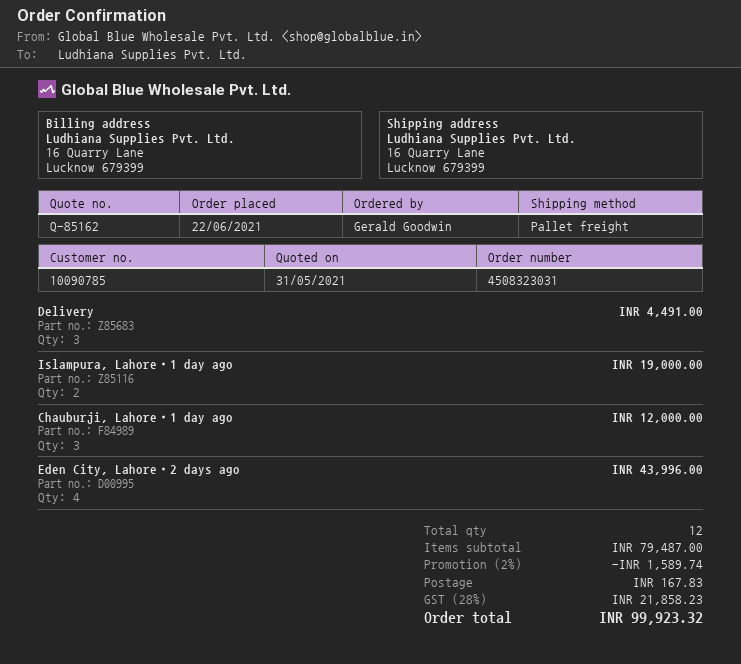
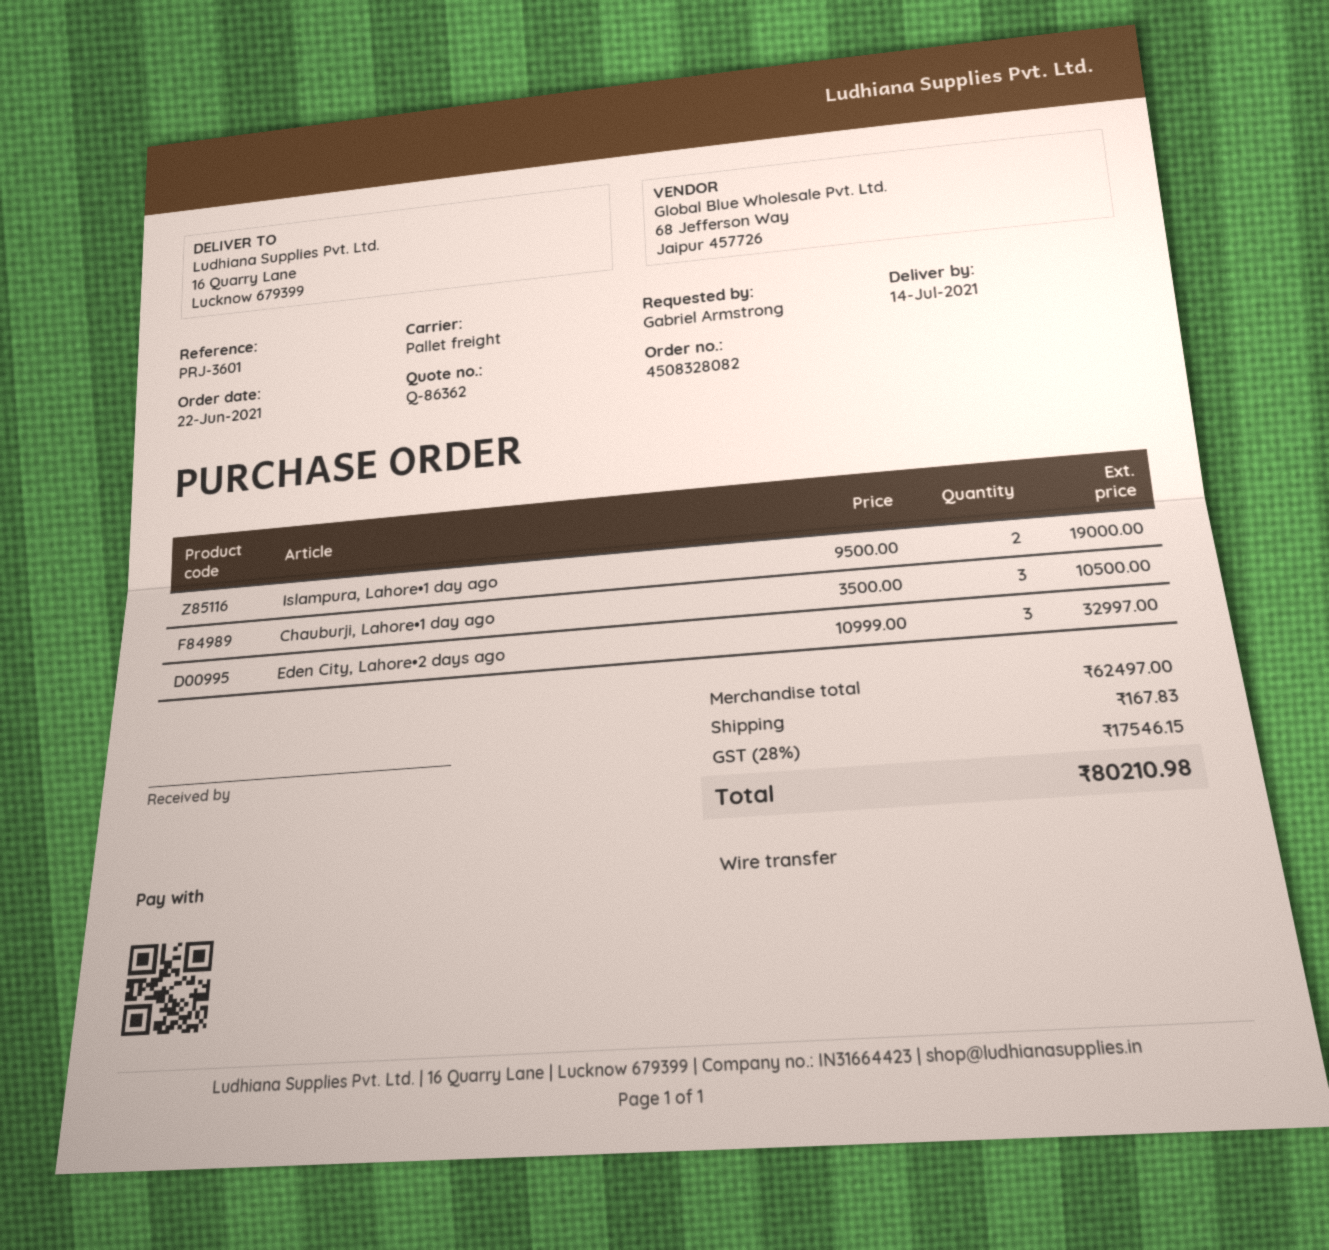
quote number: Q-85162 -> Q-86362
order number: 4508323031 -> 4508328082
ordered by: Gerald Goodwin -> Gabriel Armstrong
Delivery: 3 for 4491.00 -> none
Chauburji, Lahore•1 day ago: 3 for 12000.00 -> 3 for 10500.00
Eden City, Lahore•2 days ago: 4 for 43996.00 -> 3 for 32997.00
subtotal: 79487.00 -> 62497.00
discount: 2% = 1589.74 -> none
tax: 28% = 21858.23 -> 28% = 17546.15
total: 99923.32 -> 80210.98

